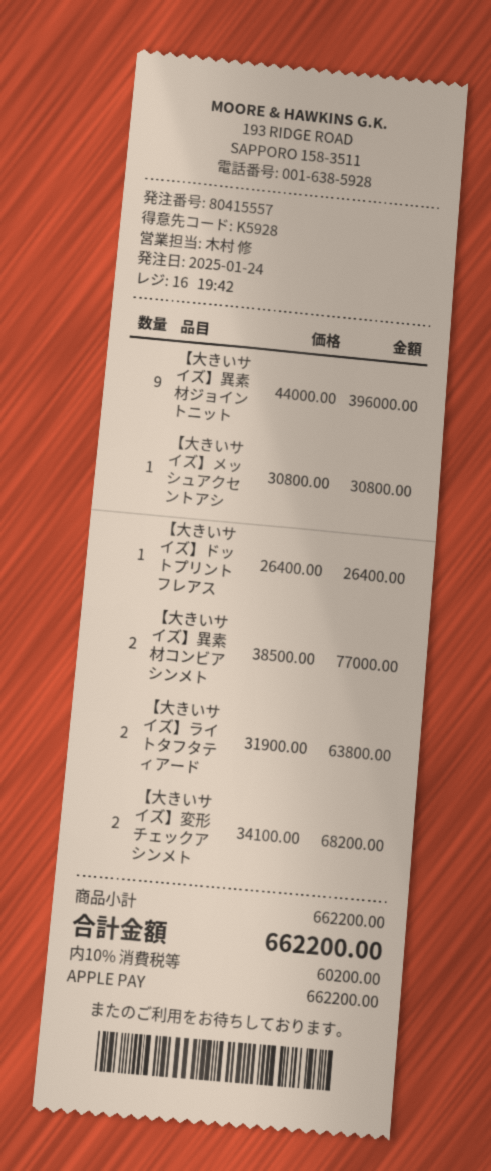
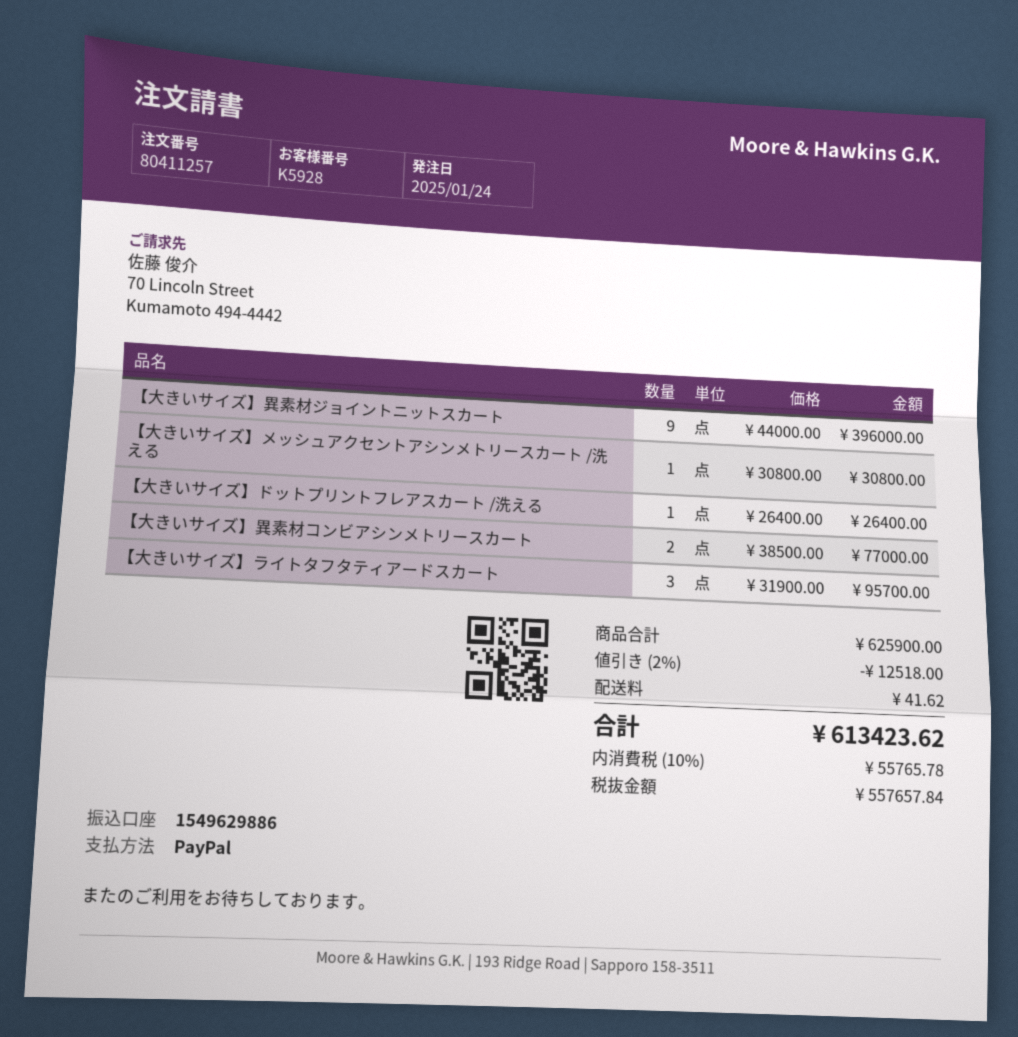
order number: 80415557 -> 80411257
payment method: Apple Pay -> PayPal
【大きいサイズ】ライトタフタティアード: 2 x 31900.00 = 63800.00 -> 3 x 31900.00 = 95700.00
【大きいサイズ】変形チェックアシンメト: 2 x 34100.00 = 68200.00 -> none
subtotal: 662200.00 -> 625900.00
discount: none -> 2% = 12518.00
shipping: none -> 41.62
tax: 10% = 60200.00 -> 10% = 55765.78
total: 662200.00 -> 613423.62

